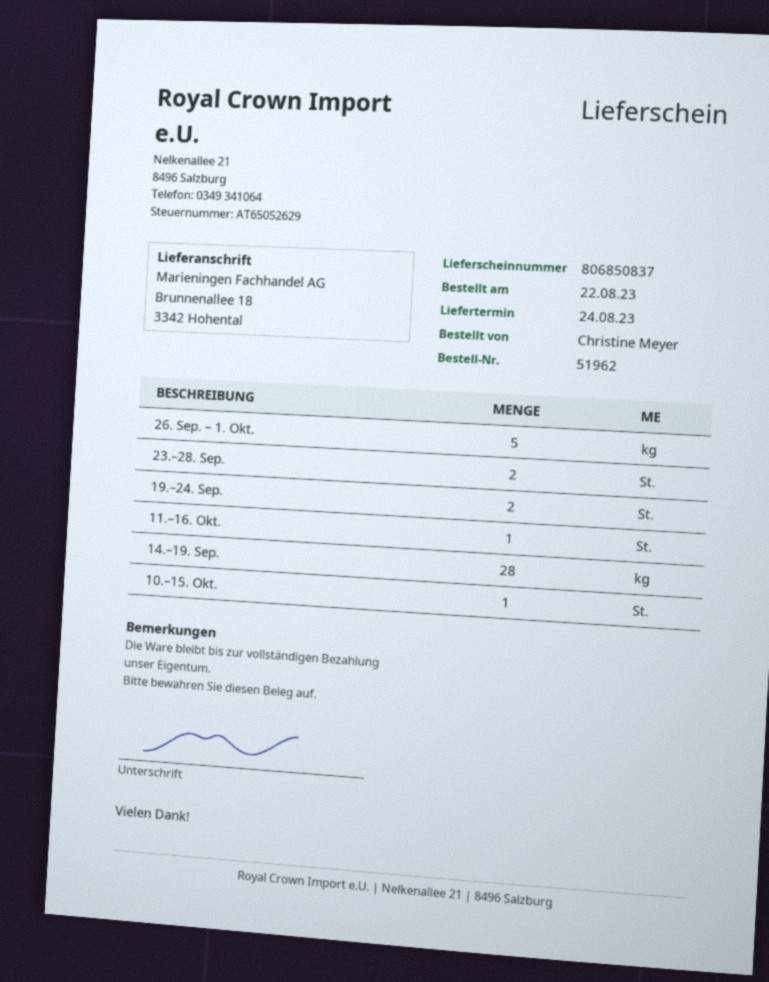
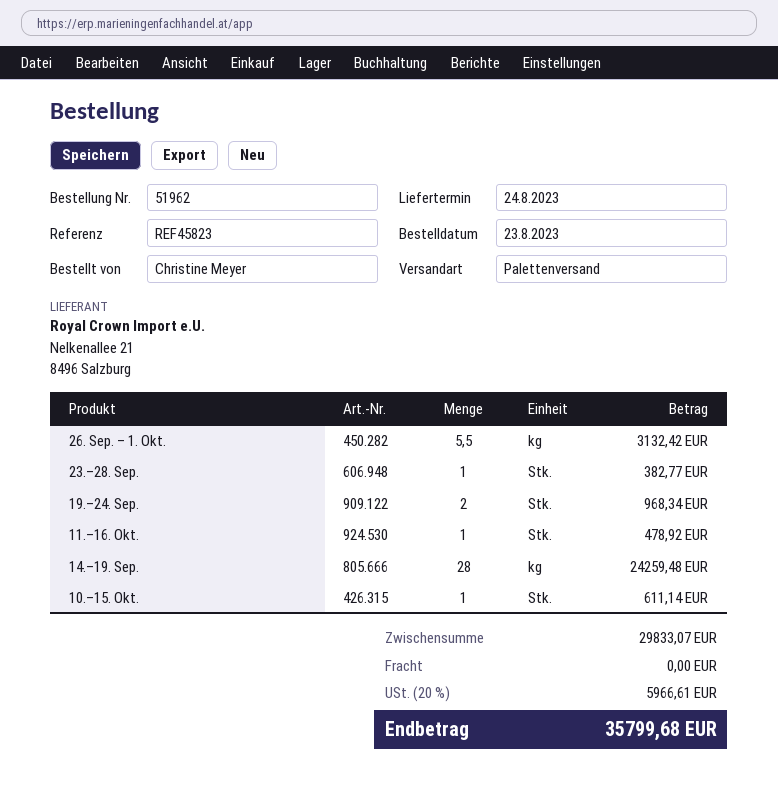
order date: 2023-08-22 -> 2023-08-23
26. Sep. – 1. Okt.: 5 -> 5.5
23.–28. Sep.: 2 -> 1

